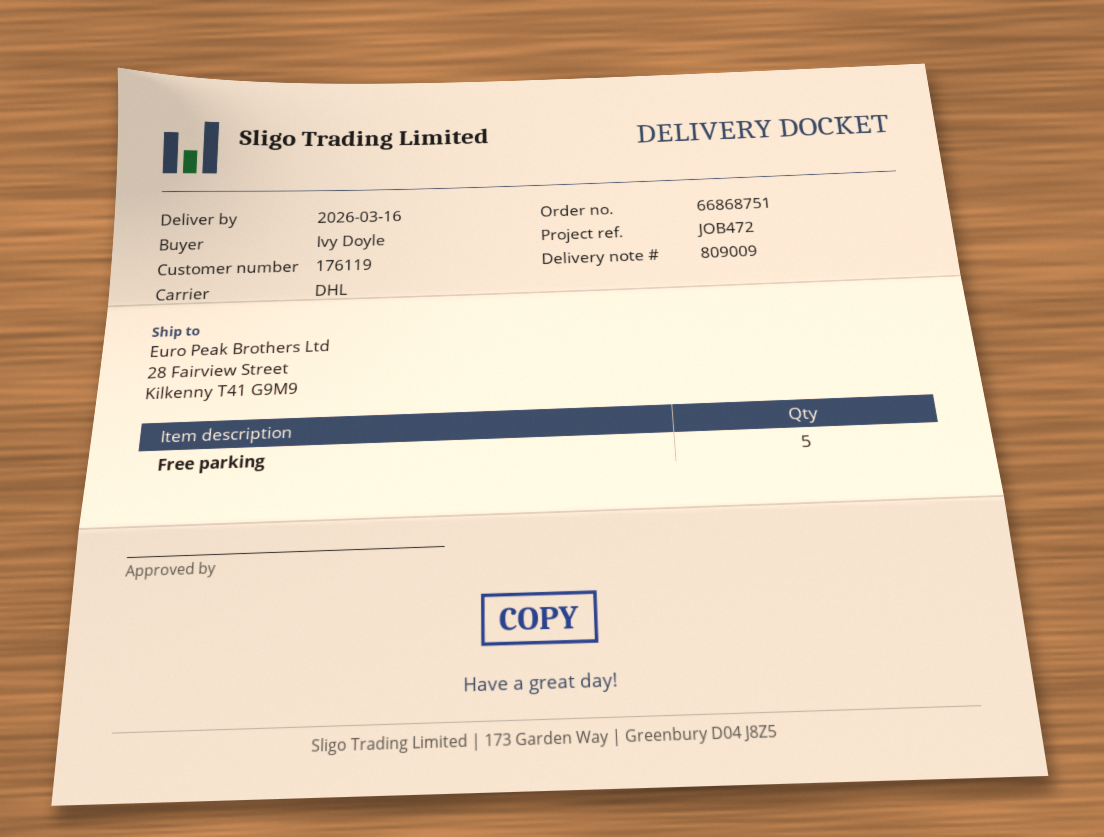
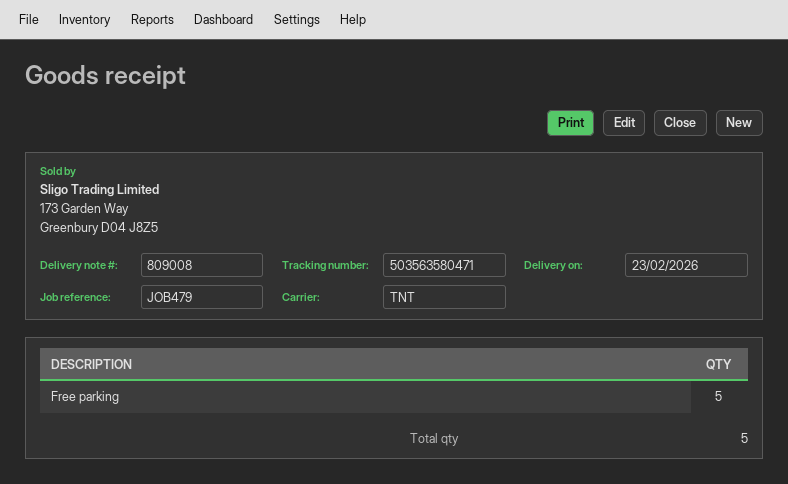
delivery note number: 809009 -> 809008
delivery date: 2026-03-16 -> 2026-02-23
reference: JOB472 -> JOB479
shipping method: DHL -> TNT

